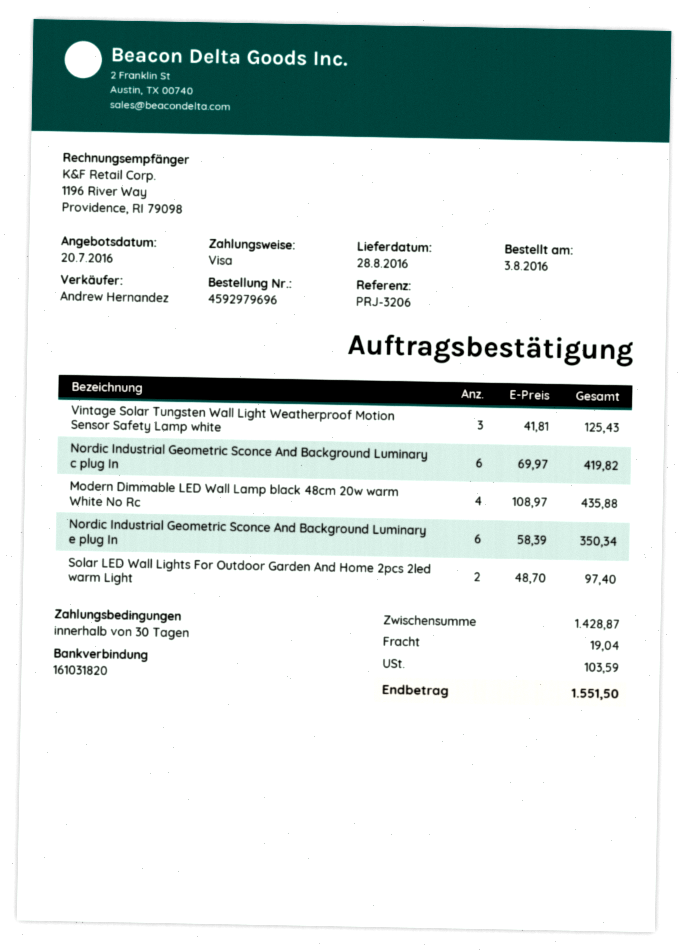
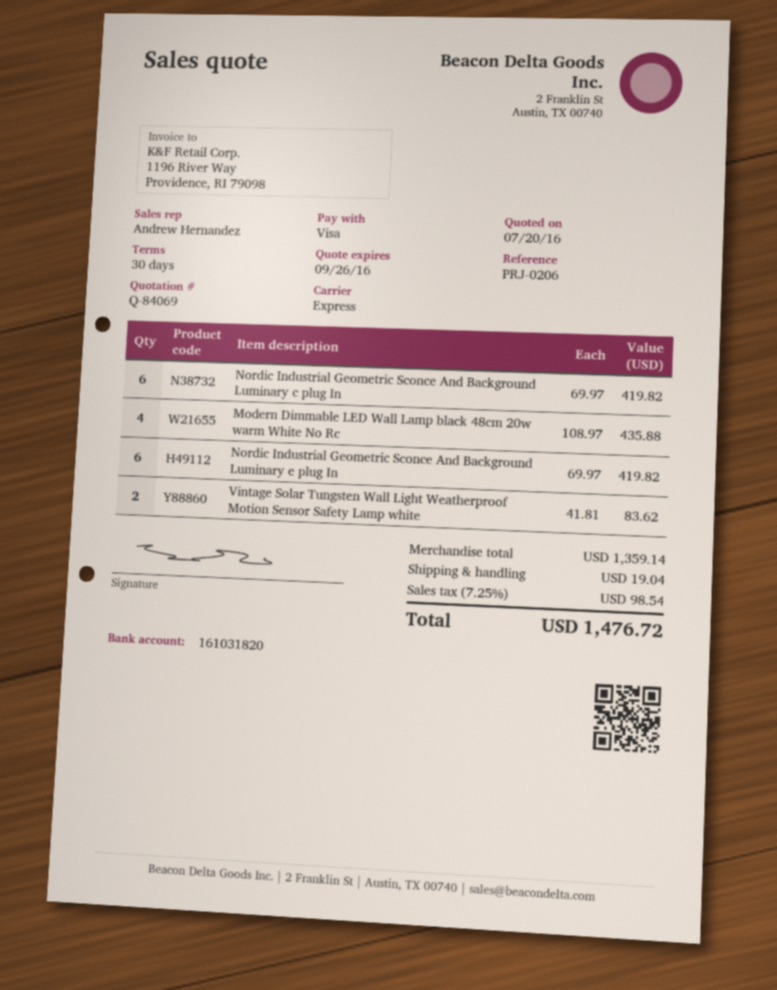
reference: PRJ-3206 -> PRJ-0206
Vintage Solar Tungsten Wall Light Weatherproof Motion Sensor Safety Lamp white: 3 x 41.81 = 125.43 -> 2 x 41.81 = 83.62
Nordic Industrial Geometric Sconce And Background Luminary e plug In: 6 x 58.39 = 350.34 -> 6 x 69.97 = 419.82
Solar LED Wall Lights For Outdoor Garden And Home 2pcs 2led warm Light: 2 x 48.70 = 97.40 -> none
subtotal: 1428.87 -> 1359.14
tax: 103.59 -> 98.54
total: 1551.50 -> 1476.72

